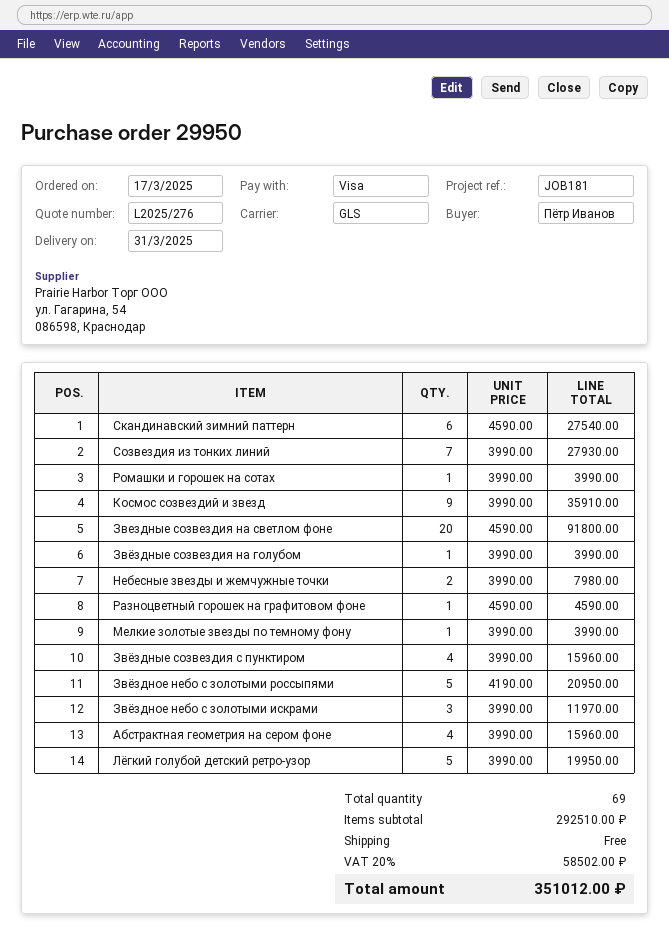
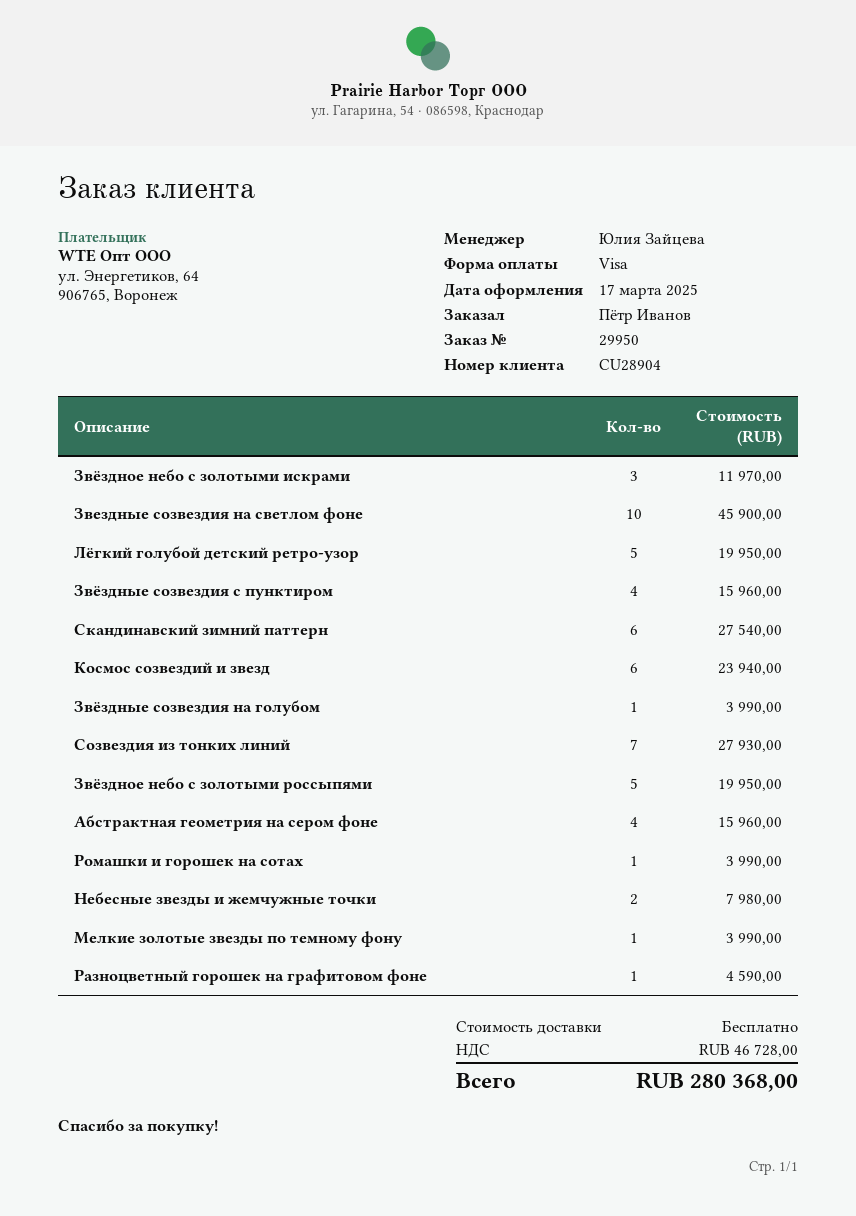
Космос созвездий и звезд: 9 for 35910.00 -> 6 for 23940.00
Звездные созвездия на светлом фоне: 20 for 91800.00 -> 10 for 45900.00
Звёздное небо с золотыми россыпями: 5 for 20950.00 -> 5 for 19950.00
tax: 58502.00 -> 46728.00
total: 351012.00 -> 280368.00

